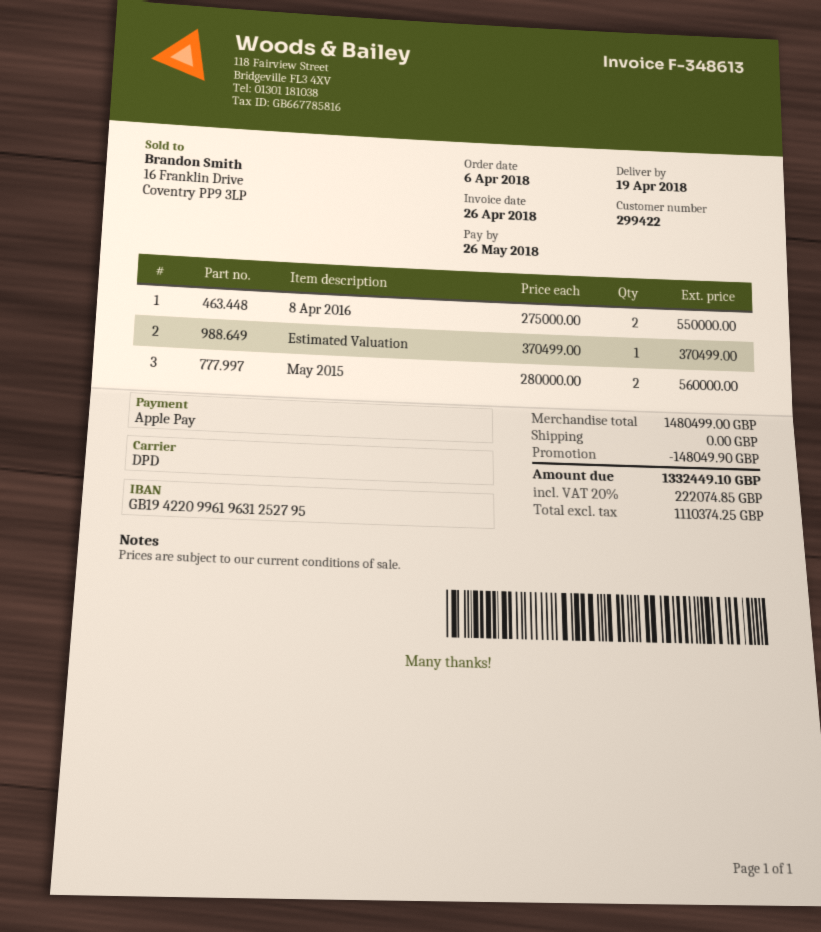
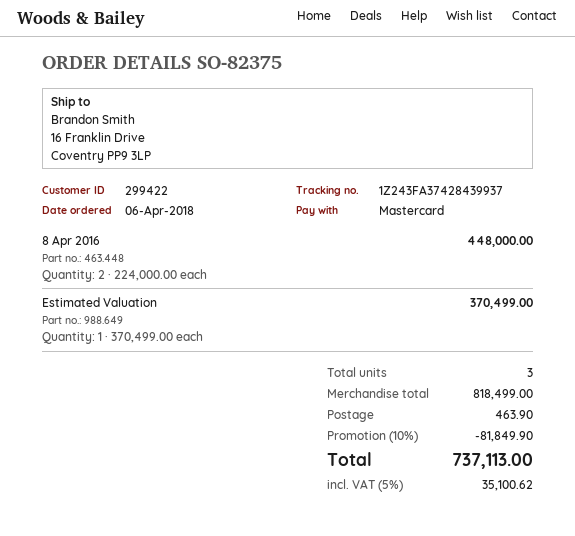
payment method: Apple Pay -> Mastercard
8 Apr 2016: 2 x 275000.00 = 550000.00 -> 2 x 224000.00 = 448000.00
May 2015: 2 x 280000.00 = 560000.00 -> none
subtotal: 1480499.00 -> 818499.00
discount: 148049.90 -> 81849.90
shipping: 0.00 -> 463.90
tax: 20% = 222074.85 -> 5% = 35100.62
total: 1332449.10 -> 737113.00

